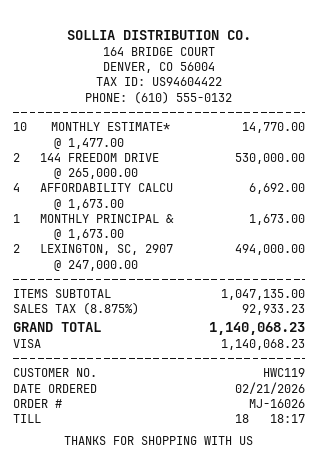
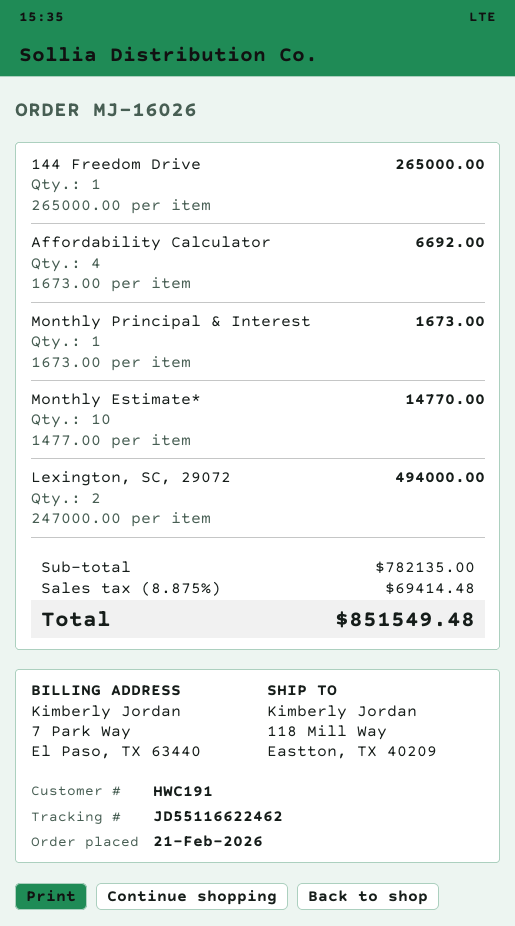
customer number: HWC119 -> HWC191
144 FREEDOM DRIVE: 2 x 265000.00 = 530000.00 -> 1 x 265000.00 = 265000.00
subtotal: 1047135.00 -> 782135.00
tax: 8.875% = 92933.23 -> 8.875% = 69414.48
total: 1140068.23 -> 851549.48

